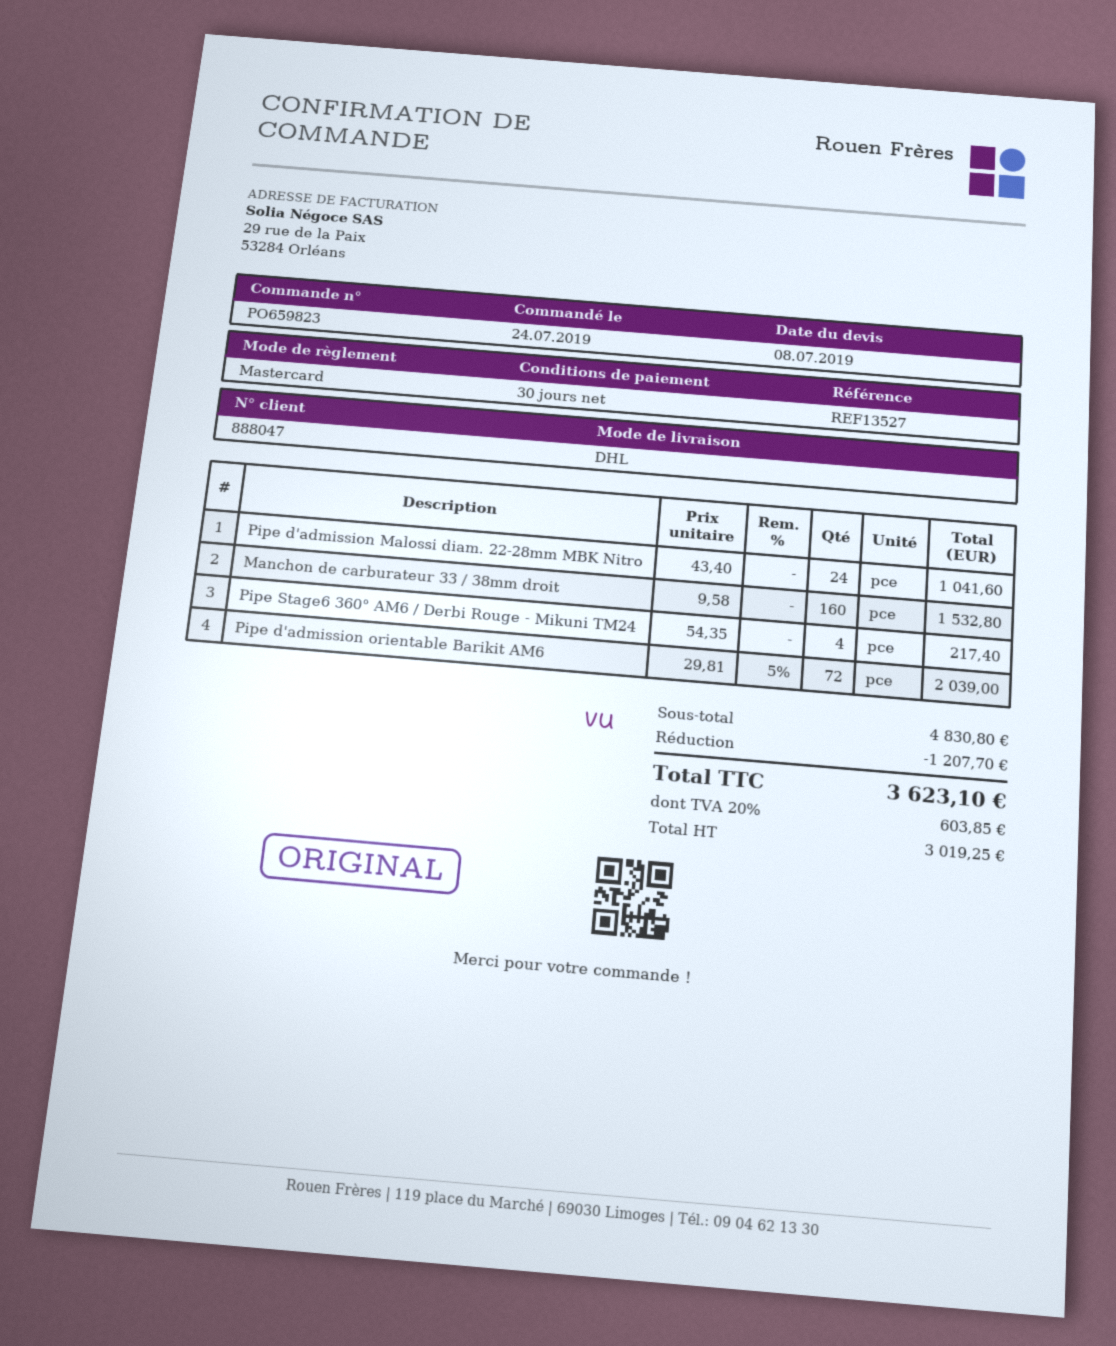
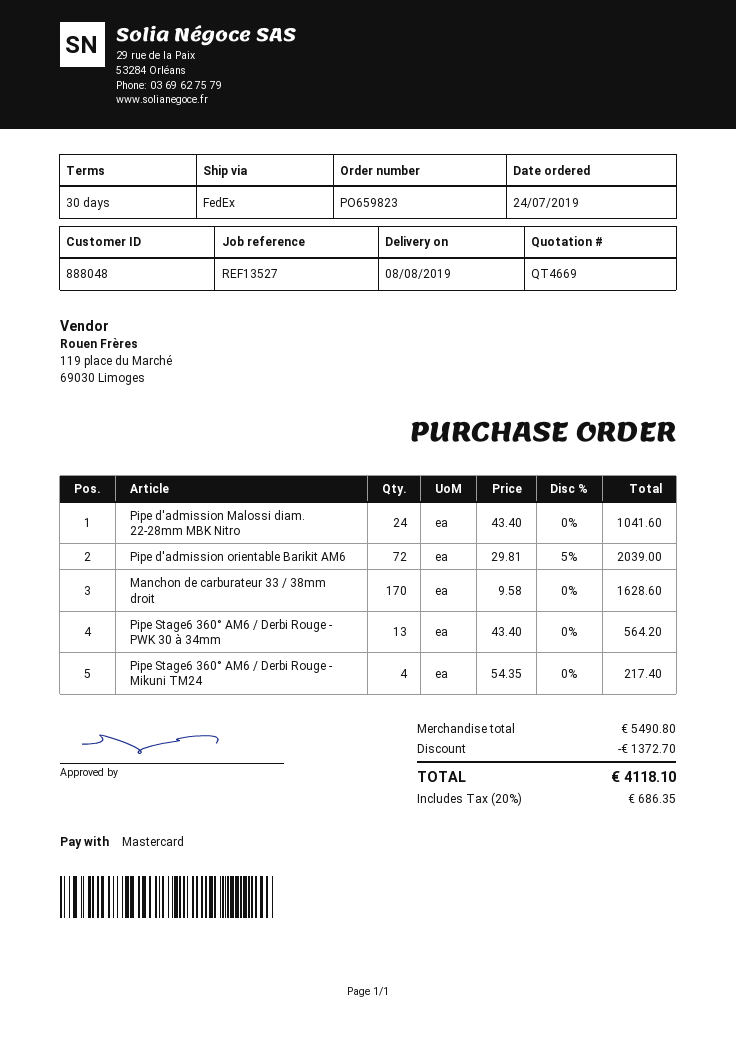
customer number: 888047 -> 888048
shipping method: DHL -> FedEx
Manchon de carburateur 33 / 38mm droit: 160 x 9.58 = 1532.80 -> 170 x 9.58 = 1628.60
Pipe Stage6 360° AM6 / Derbi Rouge - PWK 30 à 34mm: none -> 13 x 43.40 = 564.20
subtotal: 4830.80 -> 5490.80
discount: 1207.70 -> 1372.70
tax: 20% = 603.85 -> 20% = 686.35
total: 3623.10 -> 4118.10

